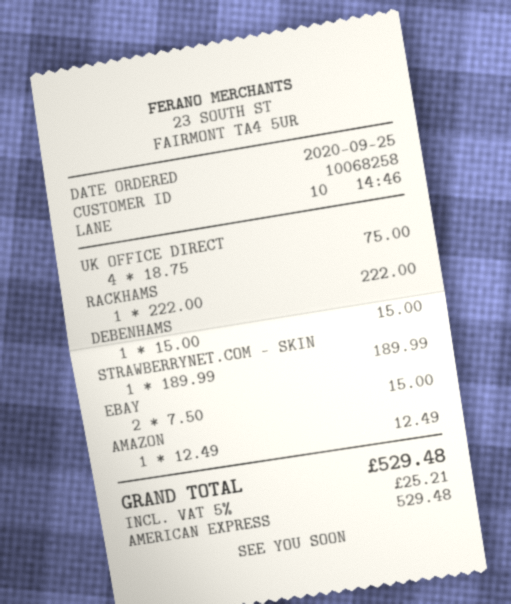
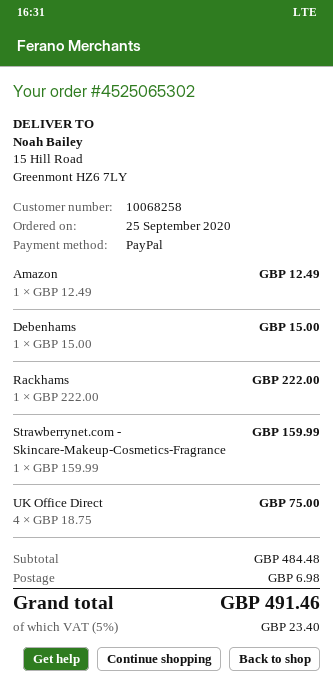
payment method: American Express -> PayPal
STRAWBERRYNET.COM - SKIN: 1 x 189.99 = 189.99 -> 1 x 159.99 = 159.99
EBAY: 2 x 7.50 = 15.00 -> none
shipping: none -> 6.98
tax: 5% = 25.21 -> 5% = 23.40
total: 529.48 -> 491.46

